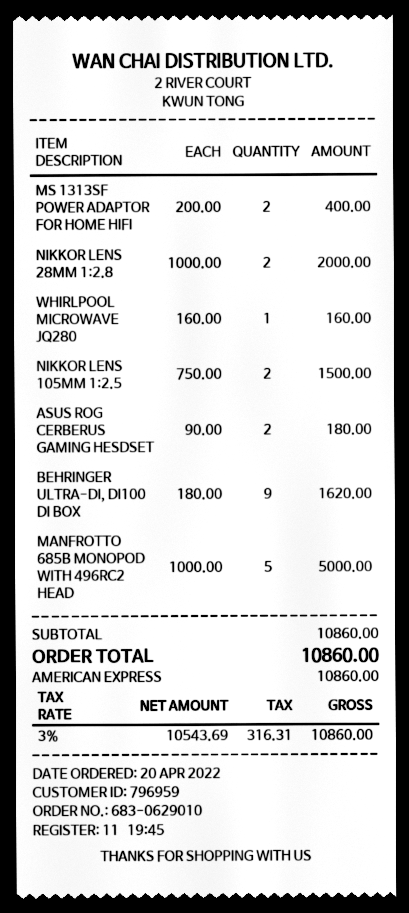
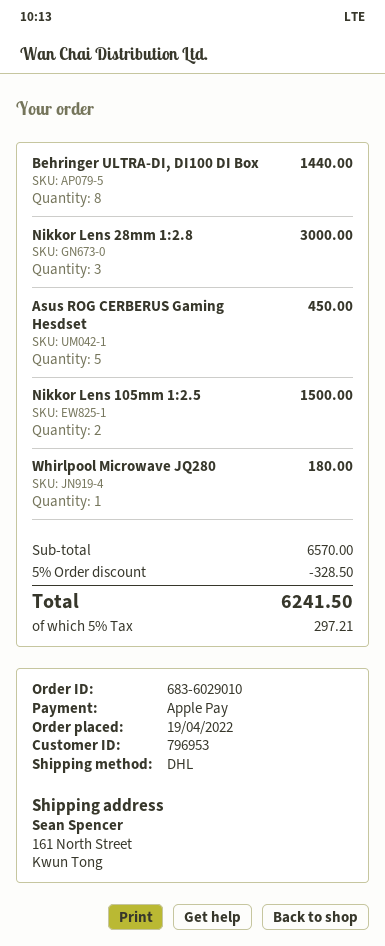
order number: 683-0629010 -> 683-6029010
order date: 2022-04-20 -> 2022-04-19
customer number: 796959 -> 796953
payment method: American Express -> Apple Pay
MS 1313SF POWER ADAPTOR FOR HOME HIFI: 2 for 400.00 -> none
NIKKOR LENS 28MM 1:2.8: 2 for 2000.00 -> 3 for 3000.00
WHIRLPOOL MICROWAVE JQ280: 1 for 160.00 -> 1 for 180.00
ASUS ROG CERBERUS GAMING HESDSET: 2 for 180.00 -> 5 for 450.00
BEHRINGER ULTRA-DI, DI100 DI BOX: 9 for 1620.00 -> 8 for 1440.00
MANFROTTO 685B MONOPOD WITH 496RC2 HEAD: 5 for 5000.00 -> none
subtotal: 10860.00 -> 6570.00
discount: none -> 5% = 328.50
tax: 3% = 316.31 -> 5% = 297.21
total: 10860.00 -> 6241.50

